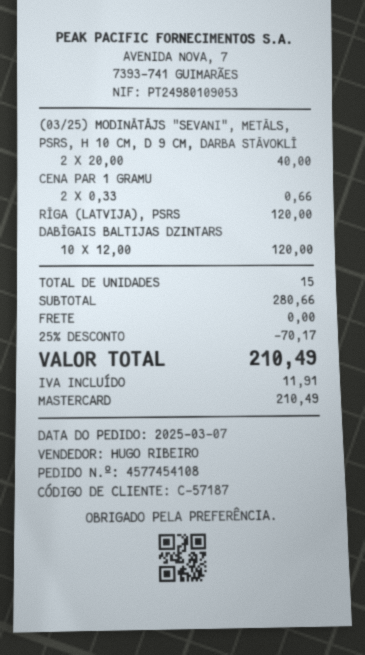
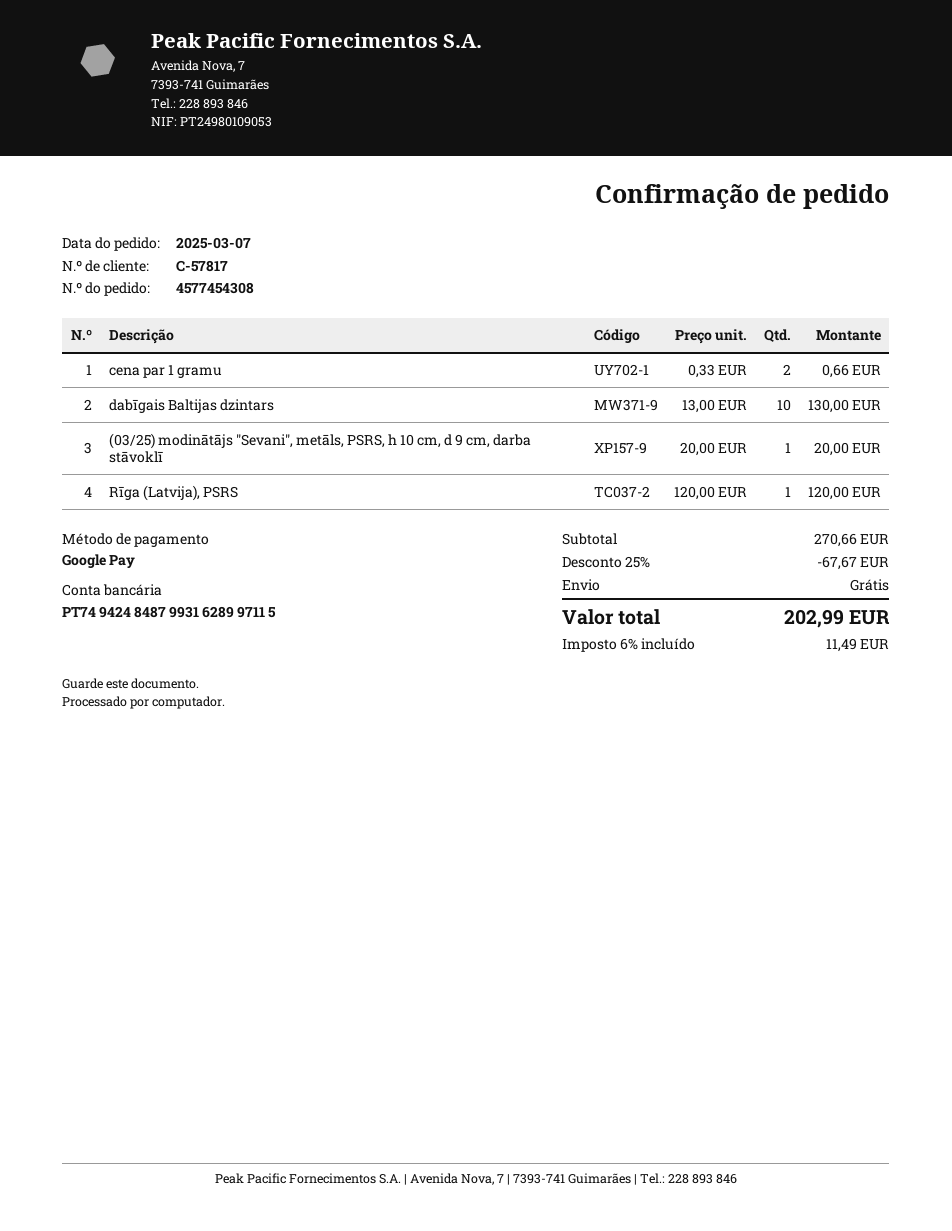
order number: 4577454108 -> 4577454308
customer number: C-57187 -> C-57817
payment method: Mastercard -> Google Pay
(03/25) MODINĀTĀJS "SEVANI", METĀLS, PSRS, H 10 CM, D 9 CM, DARBA STĀVOKLĪ: 2 x 20.00 = 40.00 -> 1 x 20.00 = 20.00
DABĪGAIS BALTIJAS DZINTARS: 10 x 12.00 = 120.00 -> 10 x 13.00 = 130.00
subtotal: 280.66 -> 270.66
discount: 25% = 70.17 -> 25% = 67.67
tax: 11.91 -> 11.49
total: 210.49 -> 202.99

